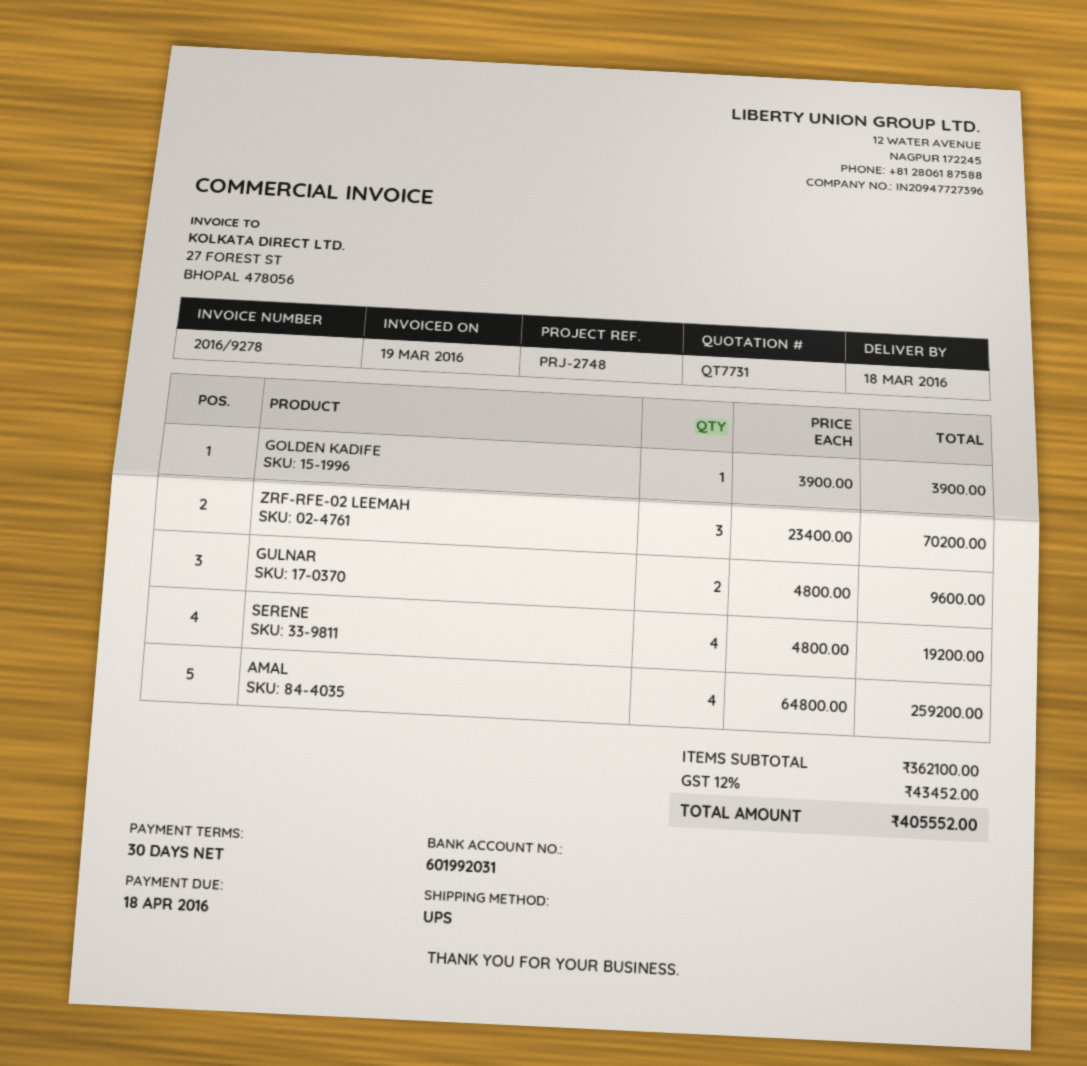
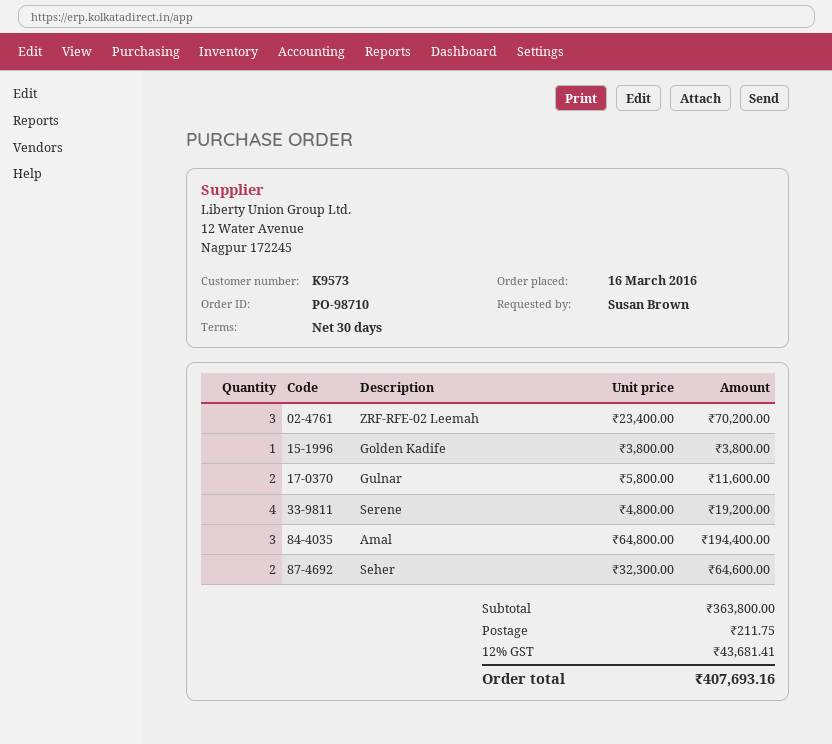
GOLDEN KADIFE: 1 x 3900.00 = 3900.00 -> 1 x 3800.00 = 3800.00
GULNAR: 2 x 4800.00 = 9600.00 -> 2 x 5800.00 = 11600.00
AMAL: 4 x 64800.00 = 259200.00 -> 3 x 64800.00 = 194400.00
Seher: none -> 2 x 32300.00 = 64600.00
subtotal: 362100.00 -> 363800.00
shipping: none -> 211.75
tax: 12% = 43452.00 -> 12% = 43681.41
total: 405552.00 -> 407693.16

